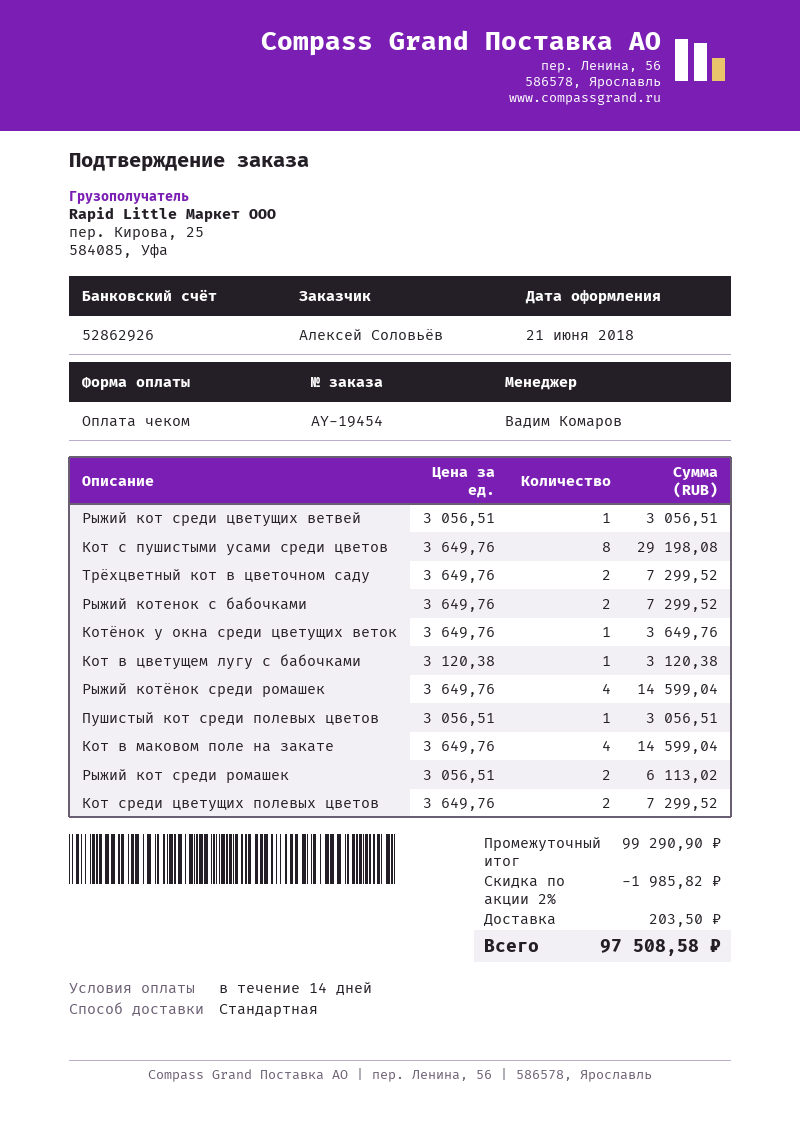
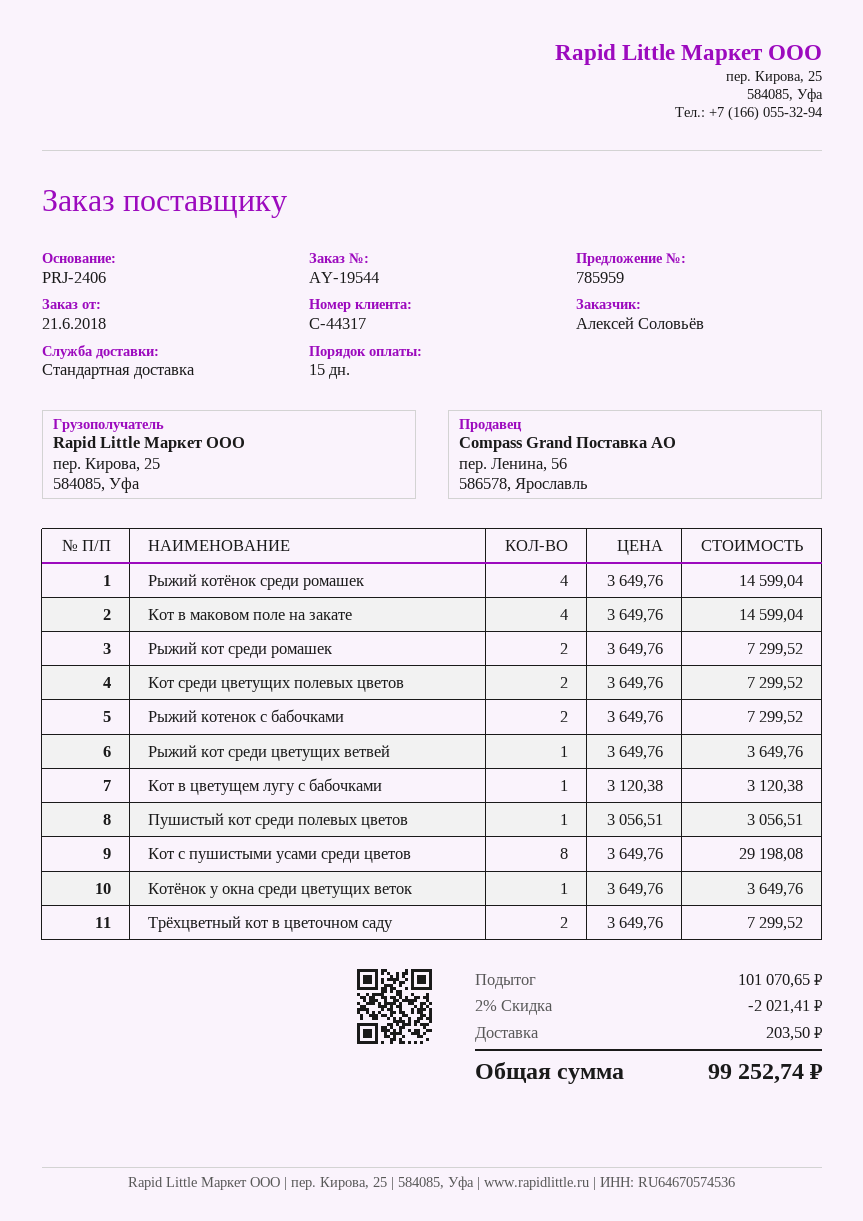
order number: AY-19454 -> AY-19544
payment terms: 14 days -> 15 days
Рыжий кот среди цветущих ветвей: 1 x 3056.51 = 3056.51 -> 1 x 3649.76 = 3649.76
Рыжий кот среди ромашек: 2 x 3056.51 = 6113.02 -> 2 x 3649.76 = 7299.52
subtotal: 99290.90 -> 101070.65
discount: 2% = 1985.82 -> 2% = 2021.41
total: 97508.58 -> 99252.74

